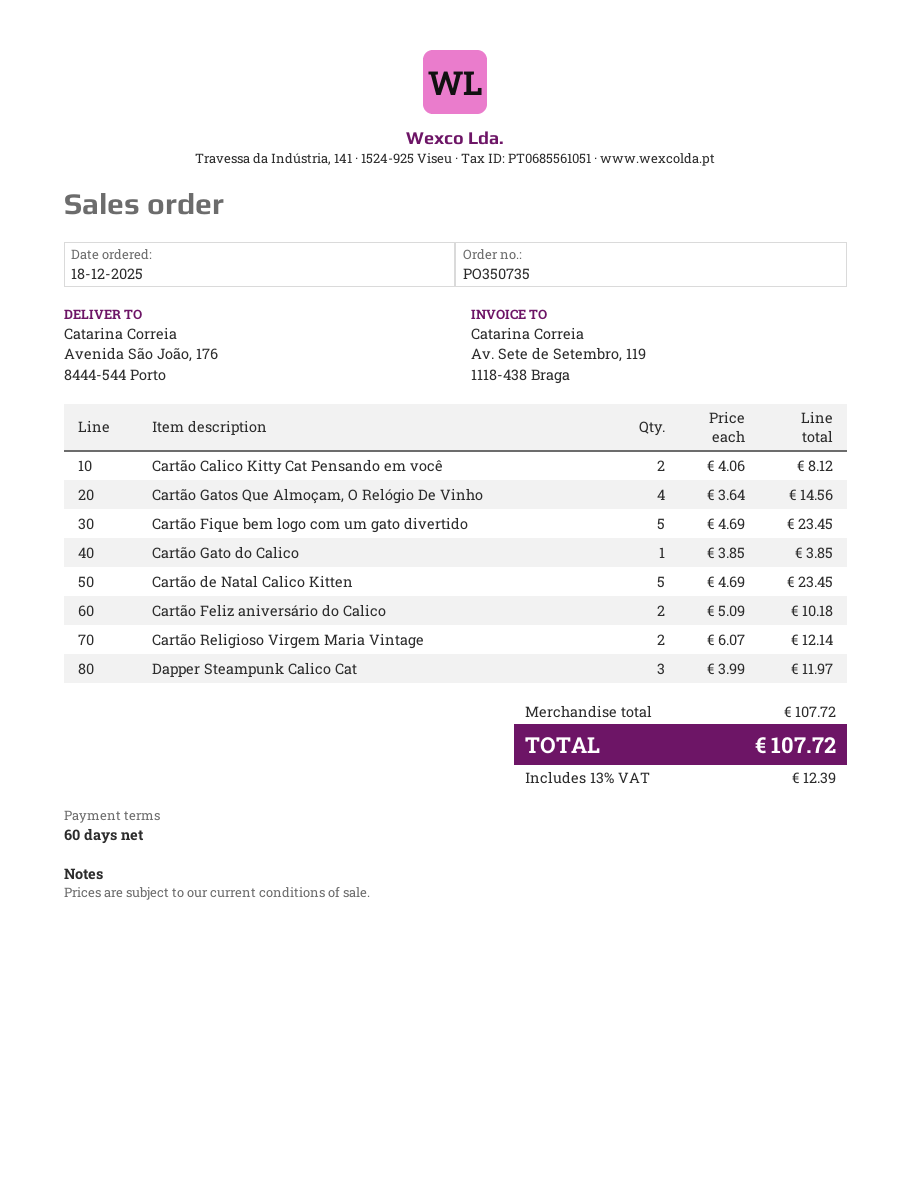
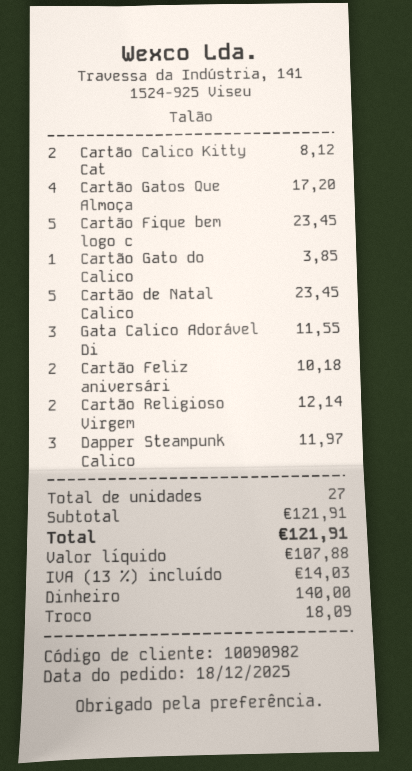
Cartão Gatos Que Almoçam, O Relógio De Vinho: 4 for 14.56 -> 4 for 17.20
Gata Calico Adorável Di: none -> 3 for 11.55
subtotal: 107.72 -> 121.91
tax: 13% = 12.39 -> 13% = 14.03
total: 107.72 -> 121.91

